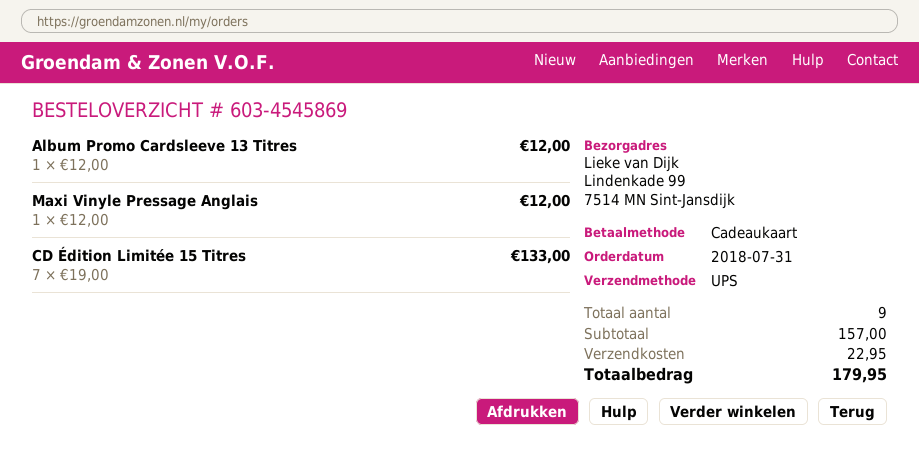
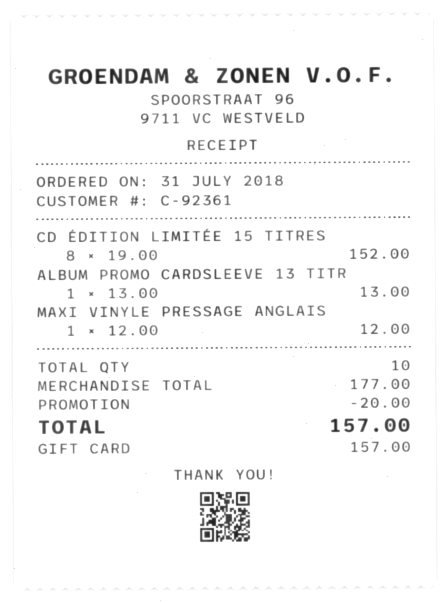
Album Promo Cardsleeve 13 Titres: 1 x 12.00 = 12.00 -> 1 x 13.00 = 13.00
CD Édition Limitée 15 Titres: 7 x 19.00 = 133.00 -> 8 x 19.00 = 152.00
total quantity: 9 -> 10
subtotal: 157.00 -> 177.00
discount: none -> 20.00
shipping: 22.95 -> none
total: 179.95 -> 157.00

